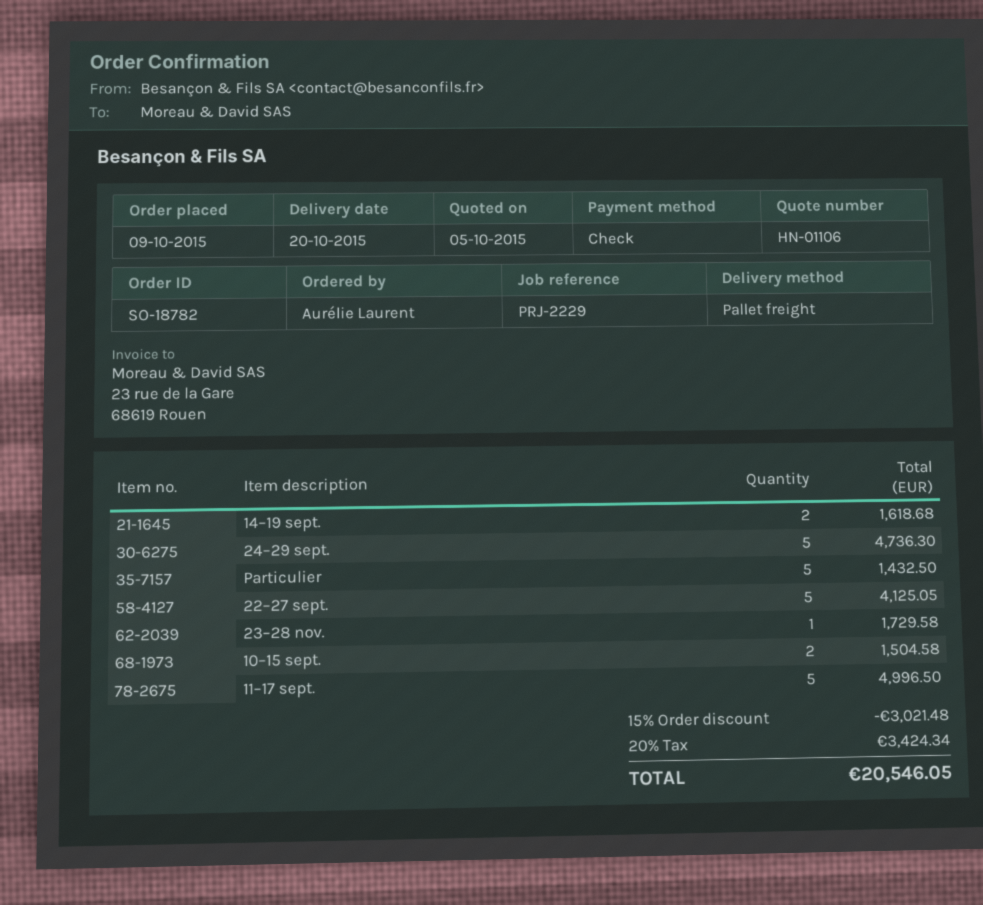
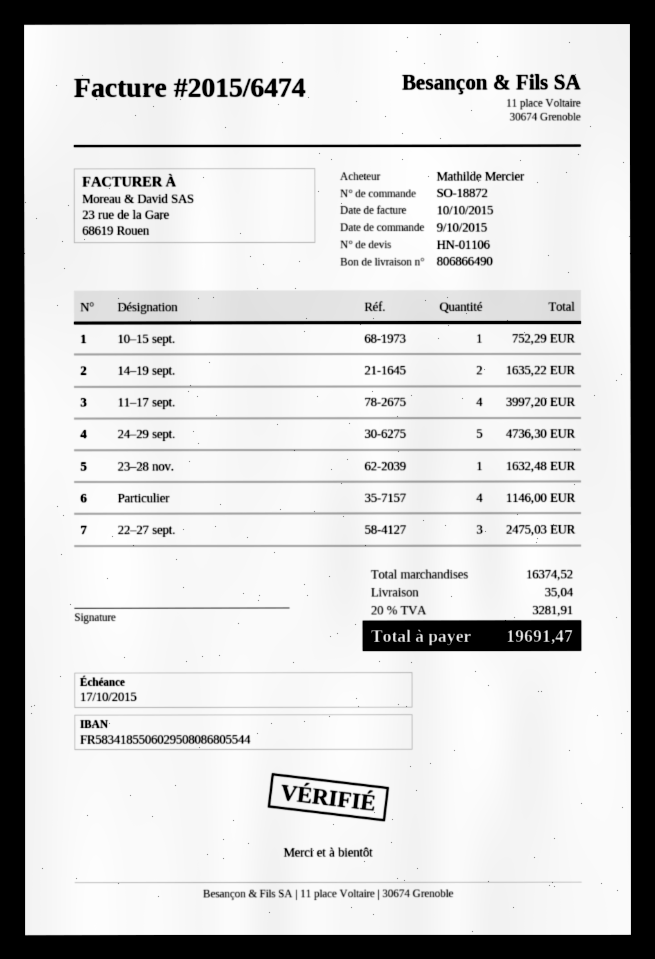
order number: SO-18782 -> SO-18872
ordered by: Aurélie Laurent -> Mathilde Mercier
14–19 sept.: 2 for 1618.68 -> 2 for 1635.22
Particulier: 5 for 1432.50 -> 4 for 1146.00
22–27 sept.: 5 for 4125.05 -> 3 for 2475.03
23–28 nov.: 1 for 1729.58 -> 1 for 1632.48
10–15 sept.: 2 for 1504.58 -> 1 for 752.29
11–17 sept.: 5 for 4996.50 -> 4 for 3997.20
discount: 15% = 3021.48 -> none
shipping: none -> 35.04
tax: 20% = 3424.34 -> 20% = 3281.91
total: 20546.05 -> 19691.47

